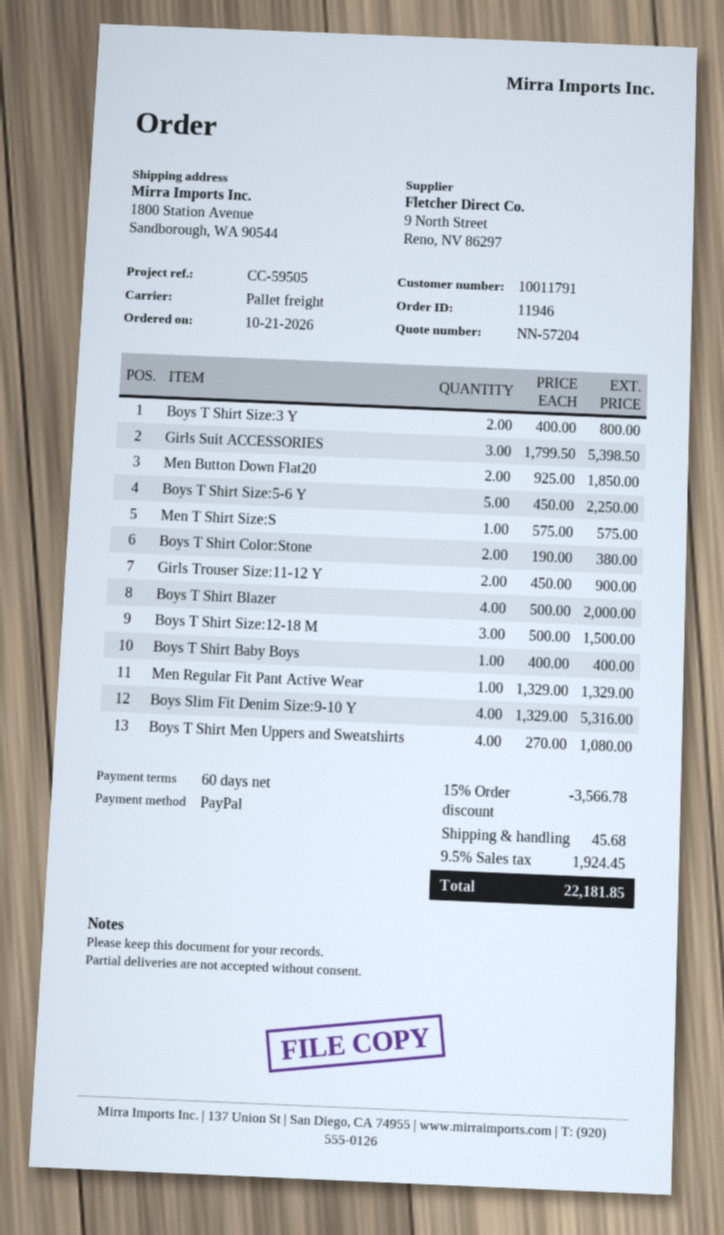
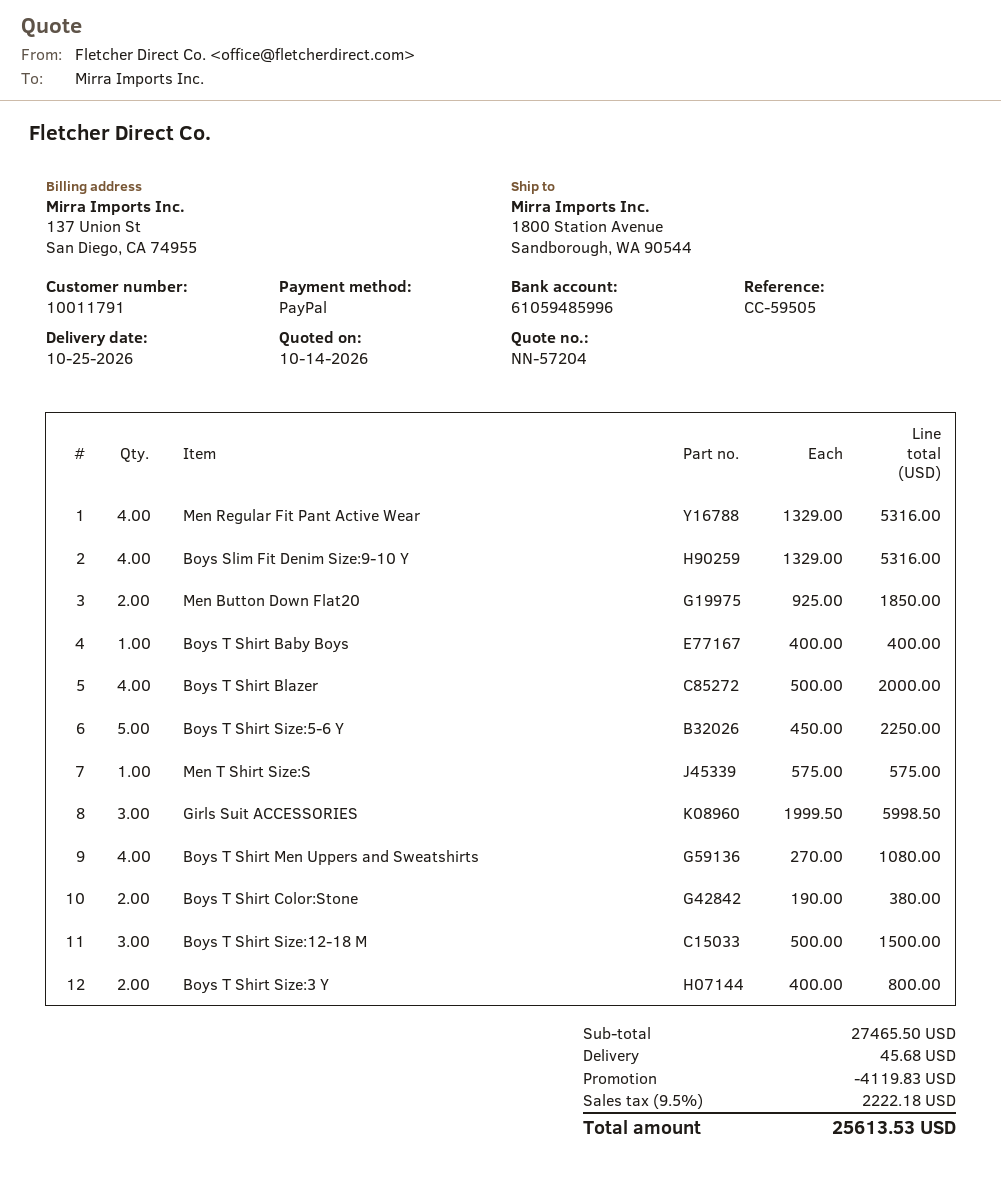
Girls Suit ACCESSORIES: 3 x 1799.50 = 5398.50 -> 3 x 1999.50 = 5998.50
Girls Trouser Size:11-12 Y: 2 x 450.00 = 900.00 -> none
Men Regular Fit Pant Active Wear: 1 x 1329.00 = 1329.00 -> 4 x 1329.00 = 5316.00
discount: 3566.78 -> 4119.83
tax: 9.5% = 1924.45 -> 9.5% = 2222.18
total: 22181.85 -> 25613.53

